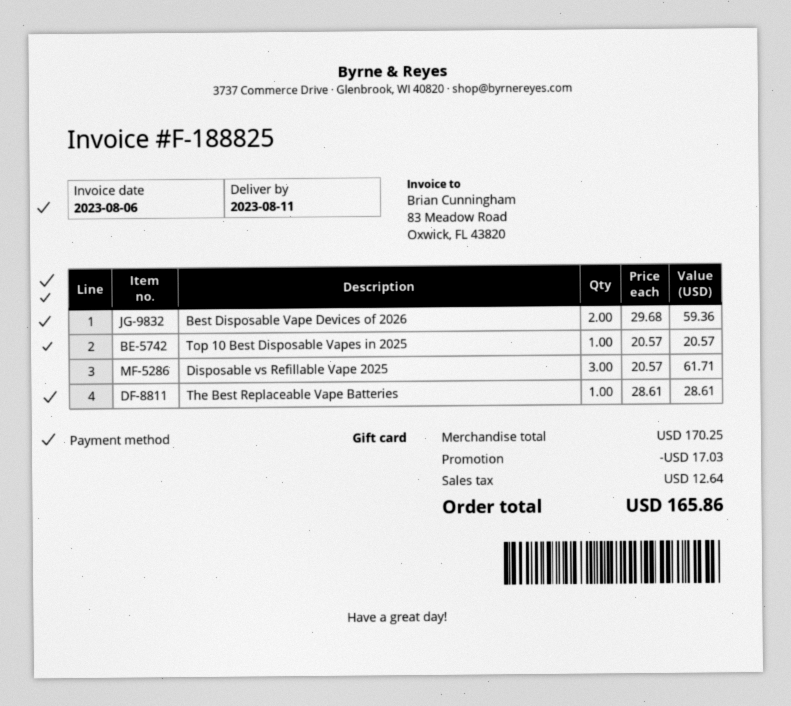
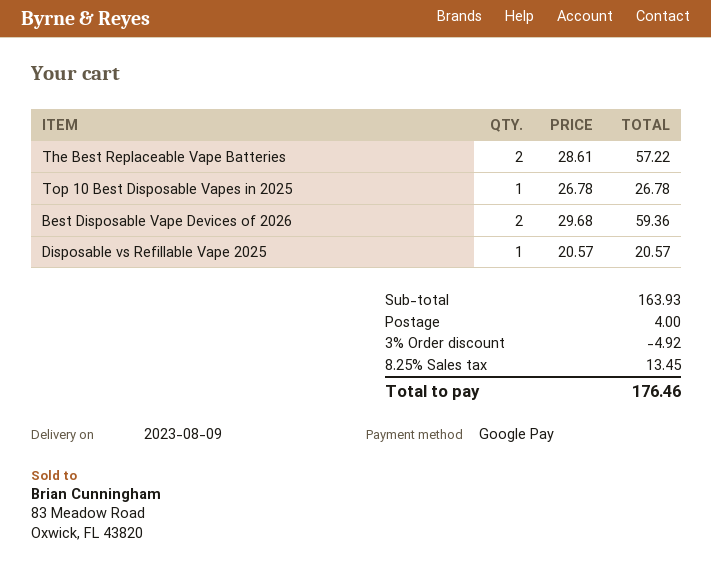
delivery date: 2023-08-11 -> 2023-08-09
payment method: gift card -> Google Pay
Top 10 Best Disposable Vapes in 2025: 1 x 20.57 = 20.57 -> 1 x 26.78 = 26.78
Disposable vs Refillable Vape 2025: 3 x 20.57 = 61.71 -> 1 x 20.57 = 20.57
The Best Replaceable Vape Batteries: 1 x 28.61 = 28.61 -> 2 x 28.61 = 57.22
subtotal: 170.25 -> 163.93
discount: 17.03 -> 4.92
shipping: none -> 4.00
tax: 12.64 -> 13.45
total: 165.86 -> 176.46

